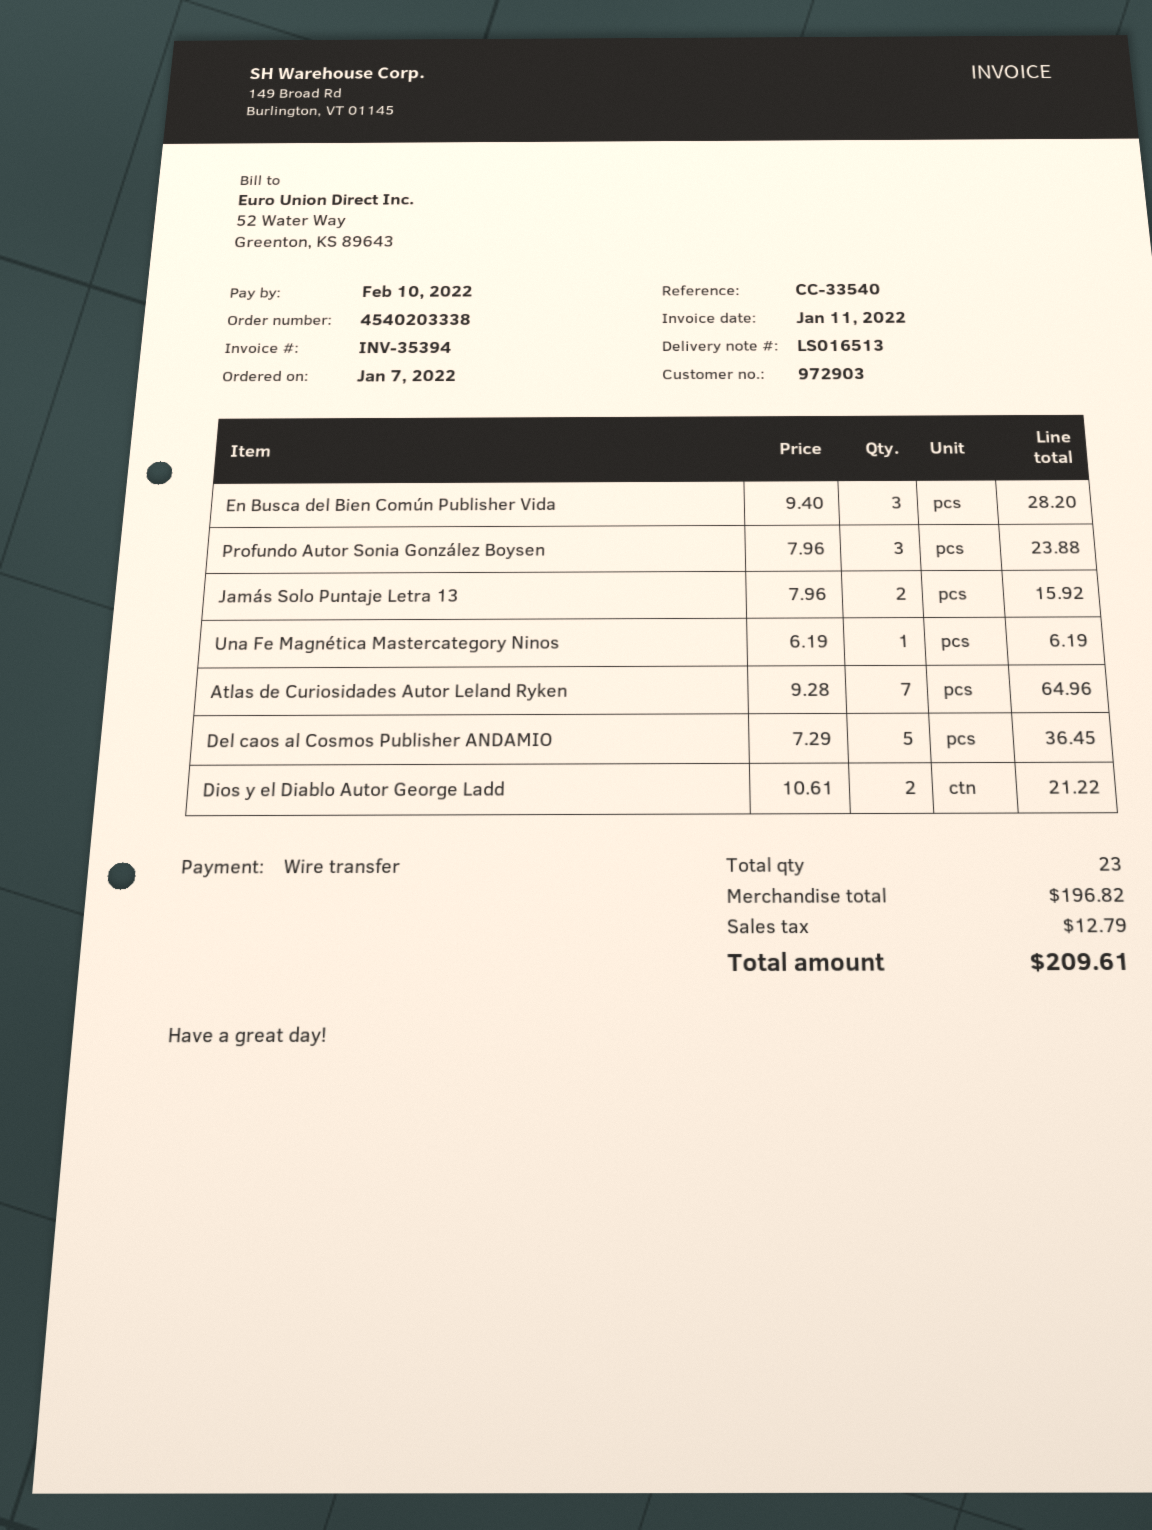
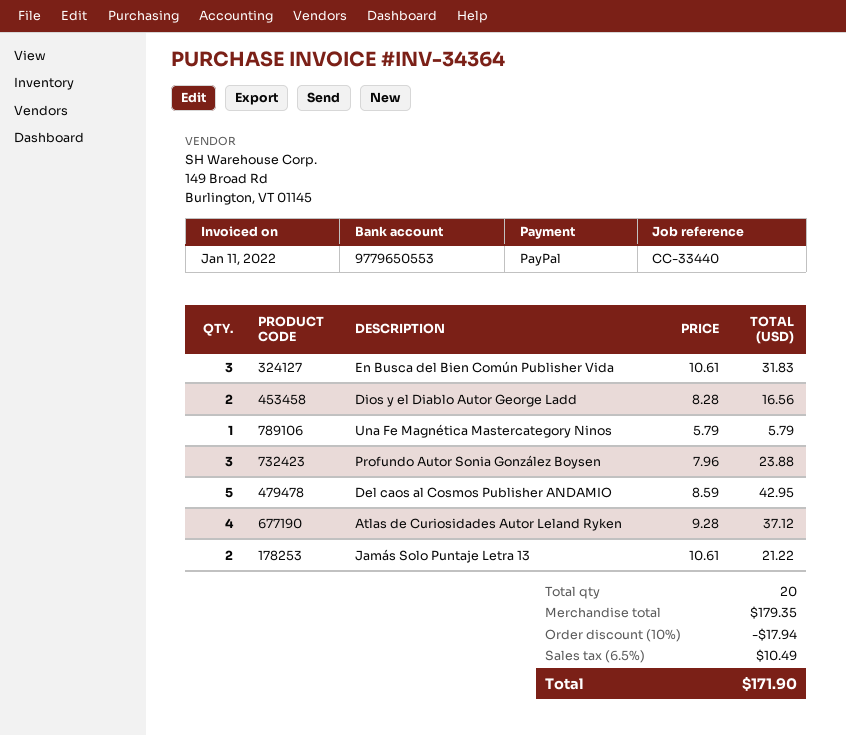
invoice number: INV-35394 -> INV-34364
reference: CC-33540 -> CC-33440
payment method: bank transfer -> PayPal
En Busca del Bien Común Publisher Vida: 3 x 9.40 = 28.20 -> 3 x 10.61 = 31.83
Jamás Solo Puntaje Letra 13: 2 x 7.96 = 15.92 -> 2 x 10.61 = 21.22
Una Fe Magnética Mastercategory Ninos: 1 x 6.19 = 6.19 -> 1 x 5.79 = 5.79
Atlas de Curiosidades Autor Leland Ryken: 7 x 9.28 = 64.96 -> 4 x 9.28 = 37.12
Del caos al Cosmos Publisher ANDAMIO: 5 x 7.29 = 36.45 -> 5 x 8.59 = 42.95
Dios y el Diablo Autor George Ladd: 2 x 10.61 = 21.22 -> 2 x 8.28 = 16.56
total quantity: 23 -> 20
subtotal: 196.82 -> 179.35
discount: none -> 10% = 17.94
tax: 12.79 -> 10.49
total: 209.61 -> 171.90

